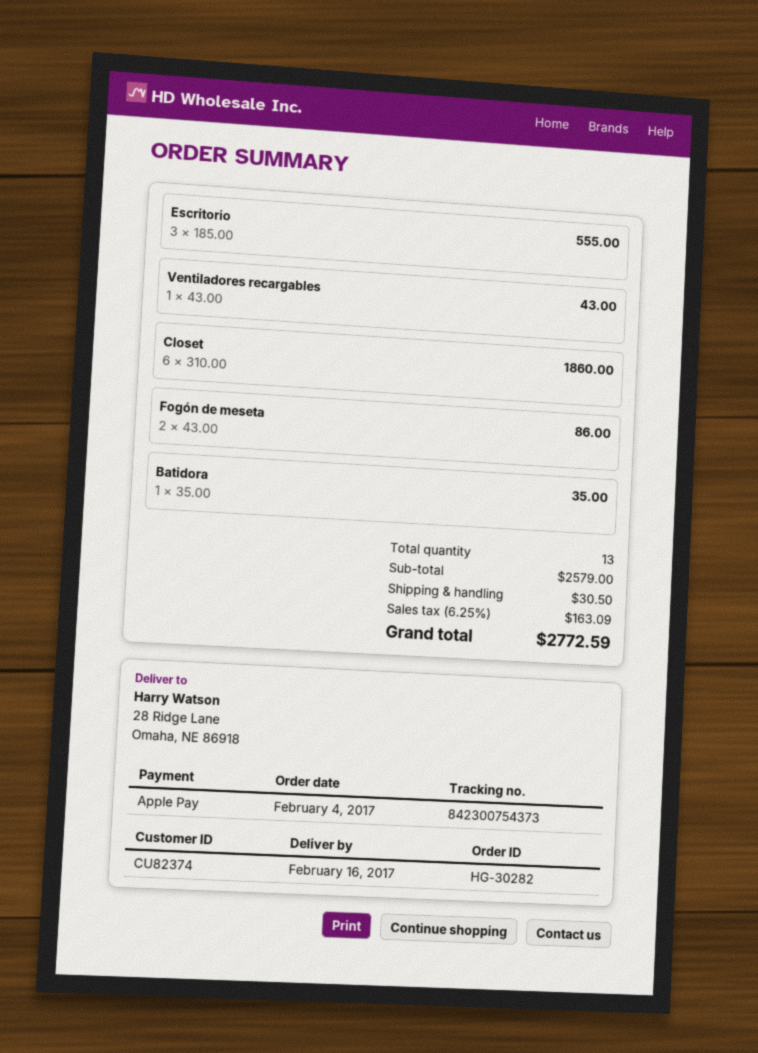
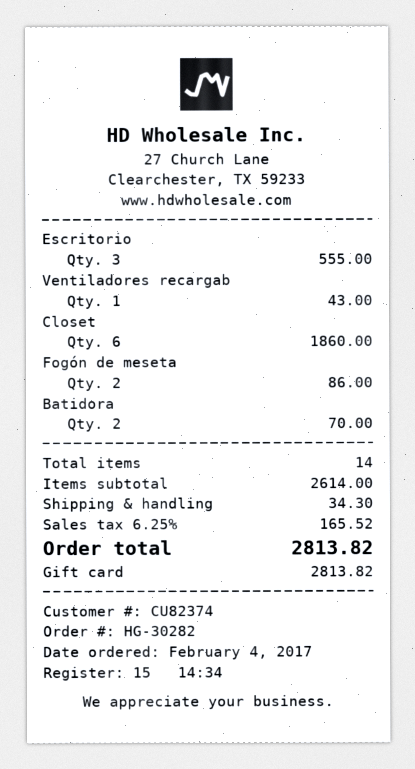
payment method: Apple Pay -> gift card
Batidora: 1 for 35.00 -> 2 for 70.00
total quantity: 13 -> 14
subtotal: 2579.00 -> 2614.00
shipping: 30.50 -> 34.30
tax: 6.25% = 163.09 -> 6.25% = 165.52
total: 2772.59 -> 2813.82

